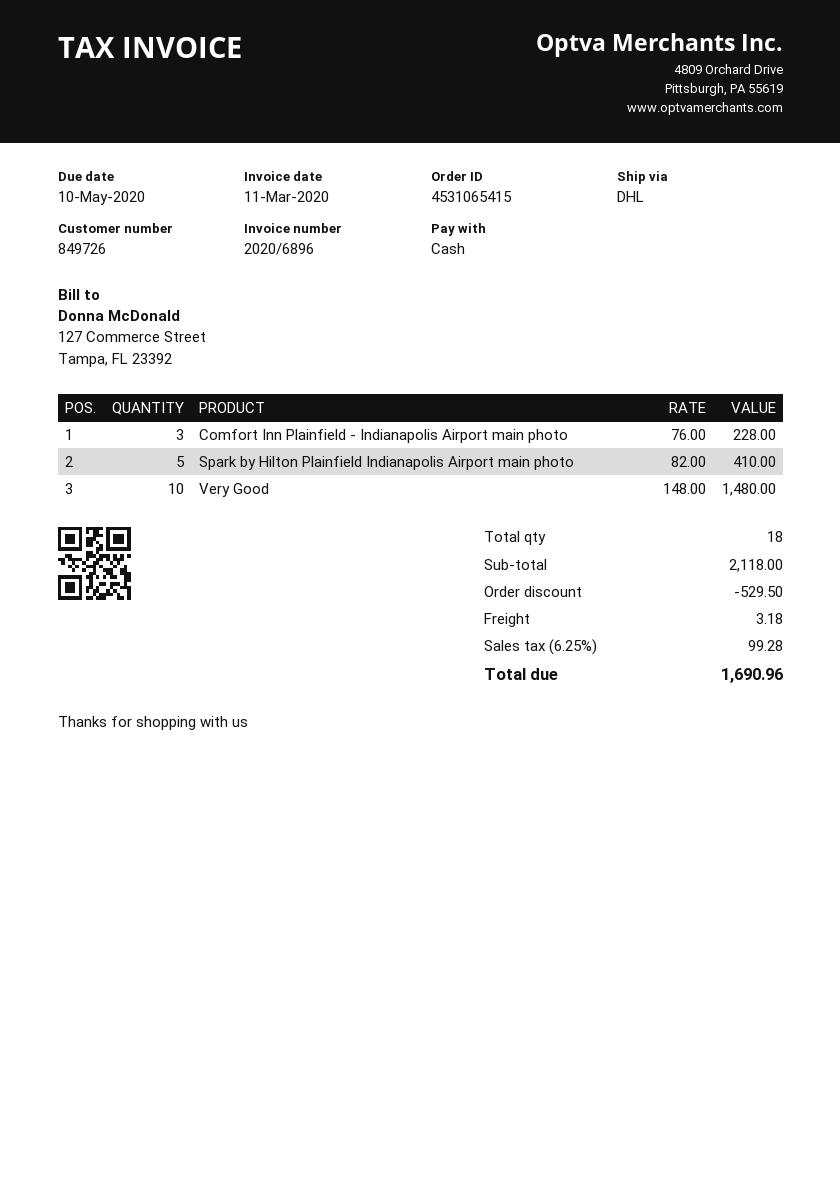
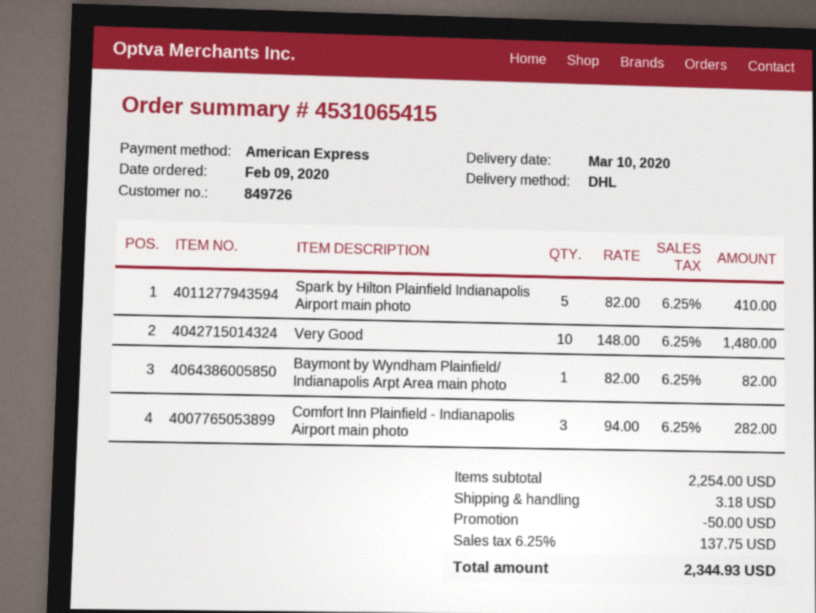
payment method: cash -> American Express
Comfort Inn Plainfield - Indianapolis Airport main photo: 3 x 76.00 = 228.00 -> 3 x 94.00 = 282.00
Baymont by Wyndham Plainfield/ Indianapolis Arpt Area main photo: none -> 1 x 82.00 = 82.00
subtotal: 2118.00 -> 2254.00
discount: 529.50 -> 50.00
tax: 6.25% = 99.28 -> 6.25% = 137.75
total: 1690.96 -> 2344.93

